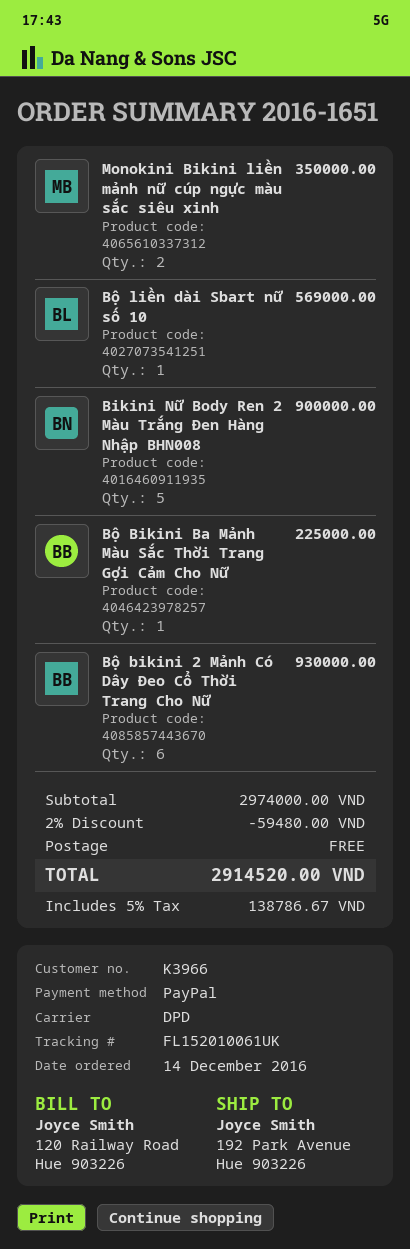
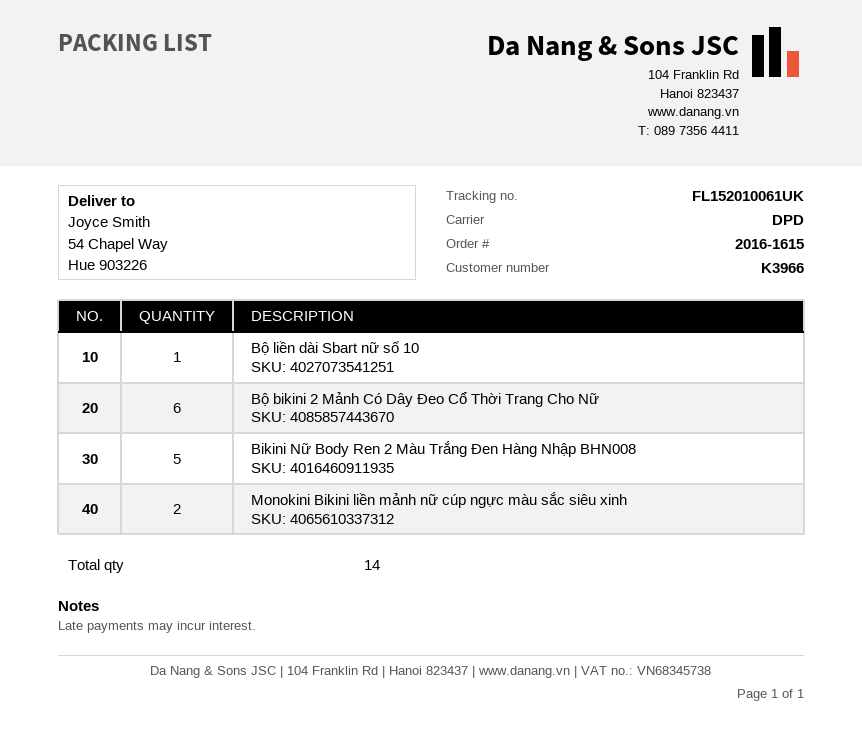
order number: 2016-1651 -> 2016-1615
ship to: 192 Park Avenue, Hue 903226 -> 54 Chapel Way, Hue 903226
Bộ Bikini Ba Mảnh Màu Sắc Thời Trang Gợi Cảm Cho Nữ: 1 -> none

